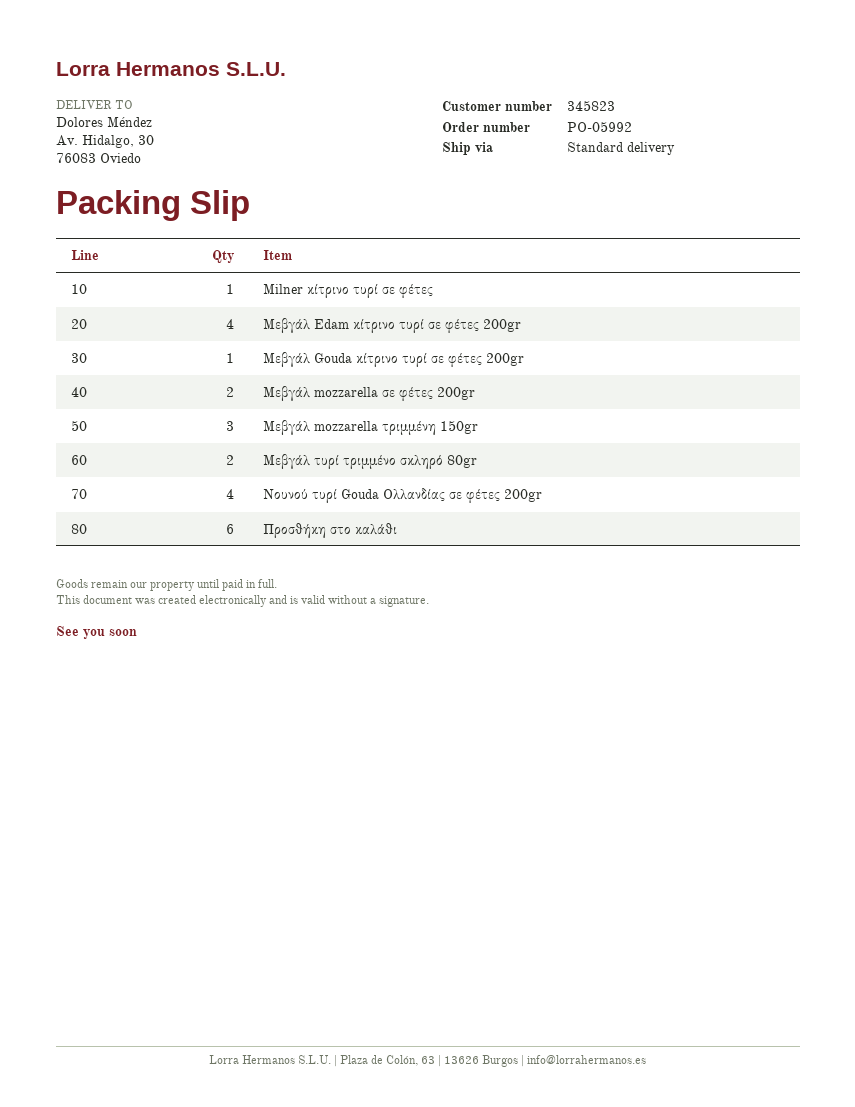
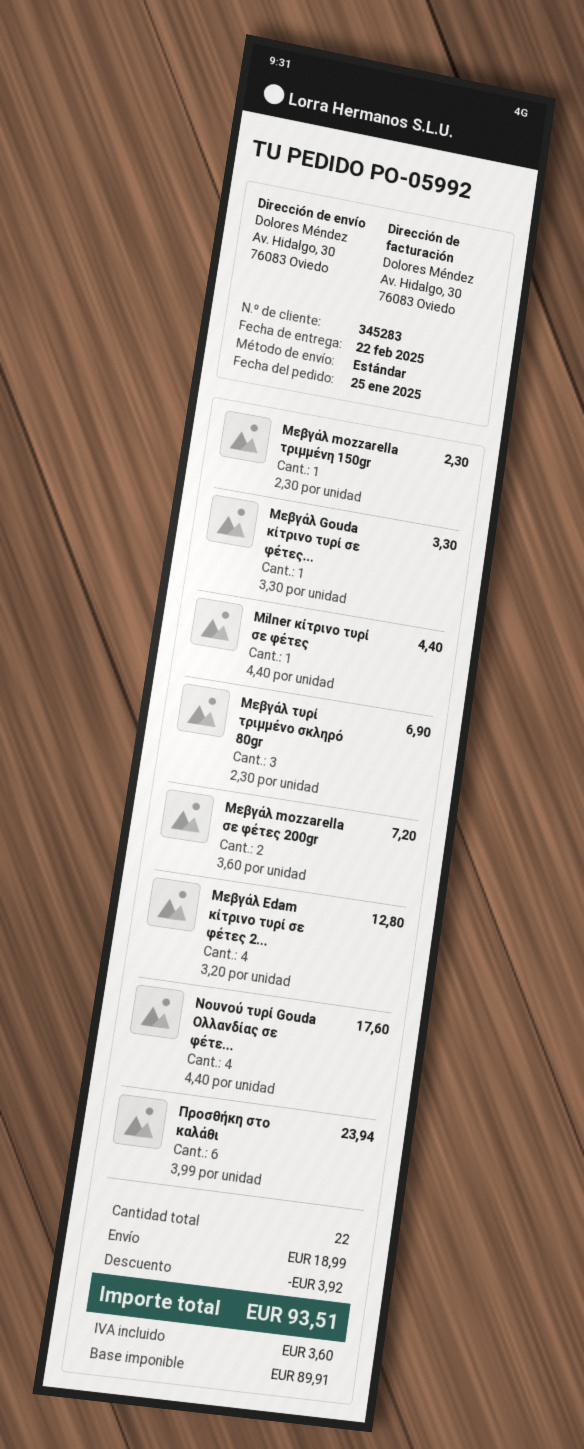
customer number: 345823 -> 345283
Μεβγάλ mozzarella τριμμένη 150gr: 3 -> 1
Μεβγάλ τυρί τριμμένο σκληρό 80gr: 2 -> 3

